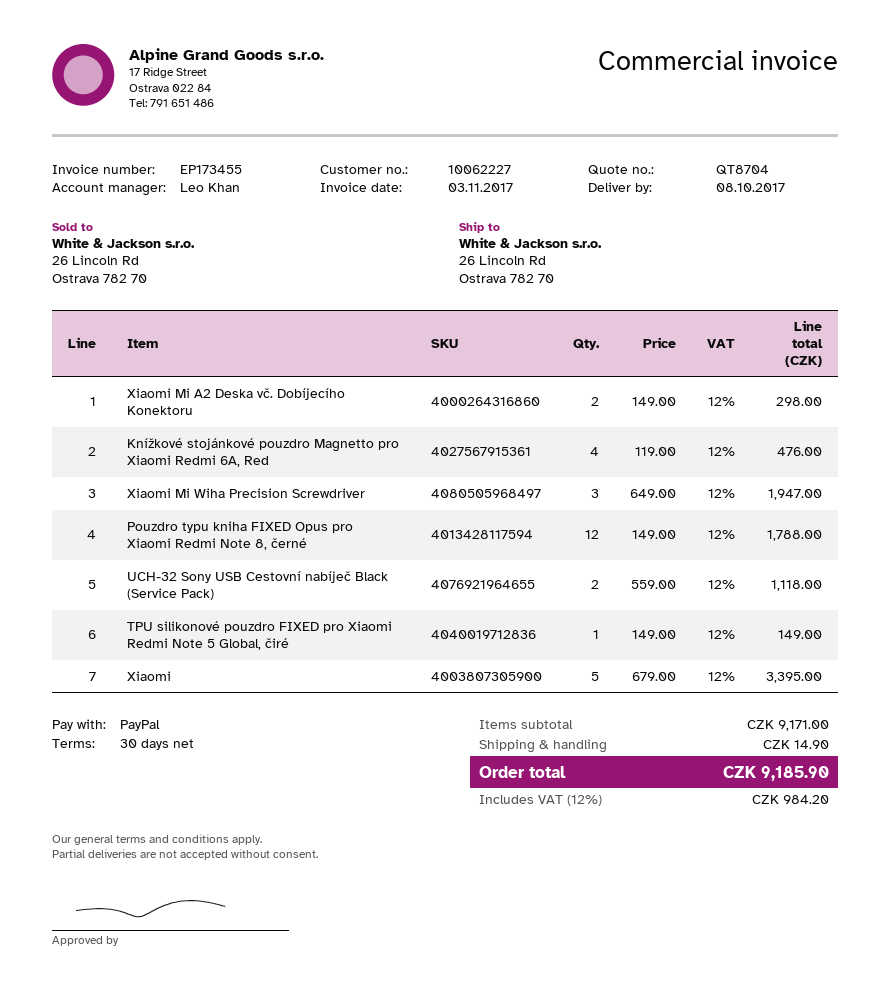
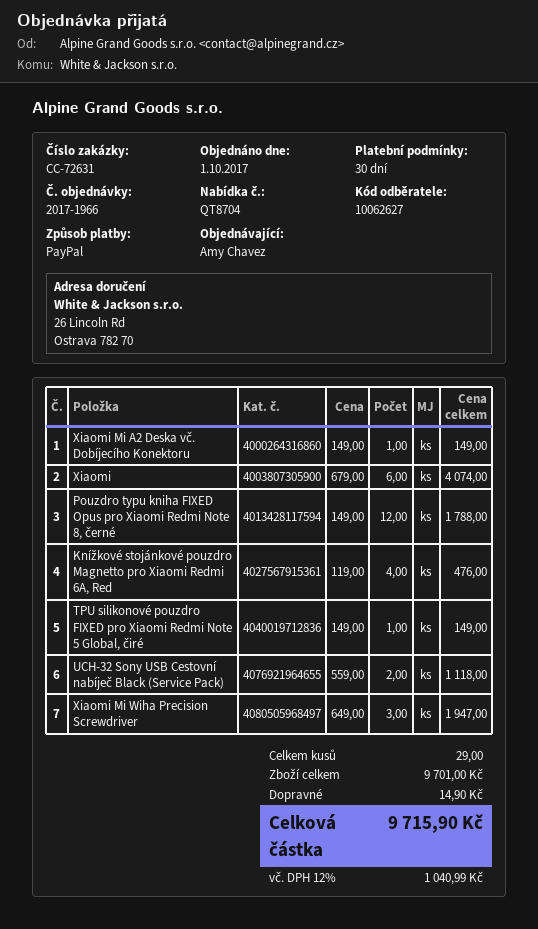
customer number: 10062227 -> 10062627
Xiaomi Mi A2 Deska vč. Dobíjecího Konektoru: 2 x 149.00 = 298.00 -> 1 x 149.00 = 149.00
Xiaomi: 5 x 679.00 = 3395.00 -> 6 x 679.00 = 4074.00
subtotal: 9171.00 -> 9701.00
tax: 12% = 984.20 -> 12% = 1040.99
total: 9185.90 -> 9715.90

